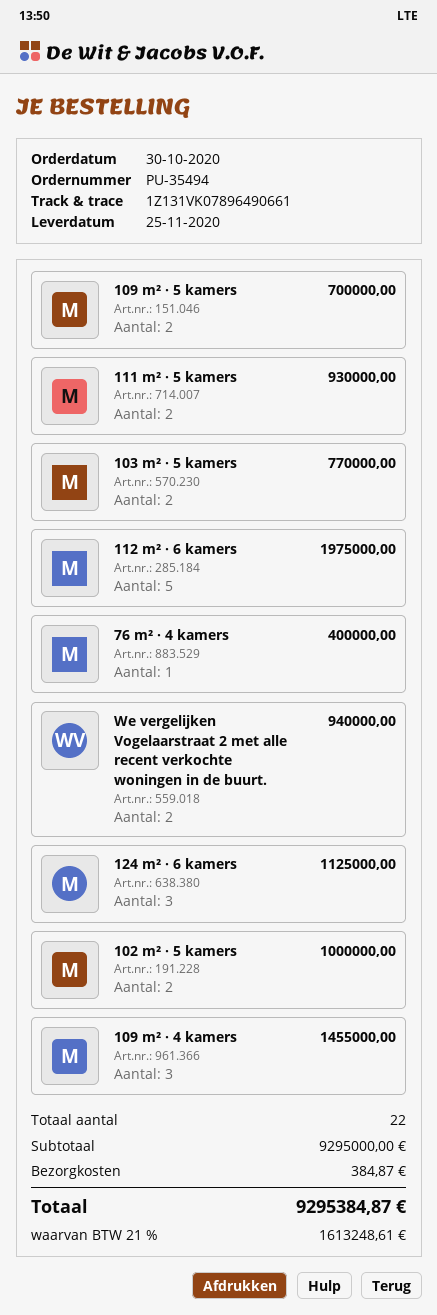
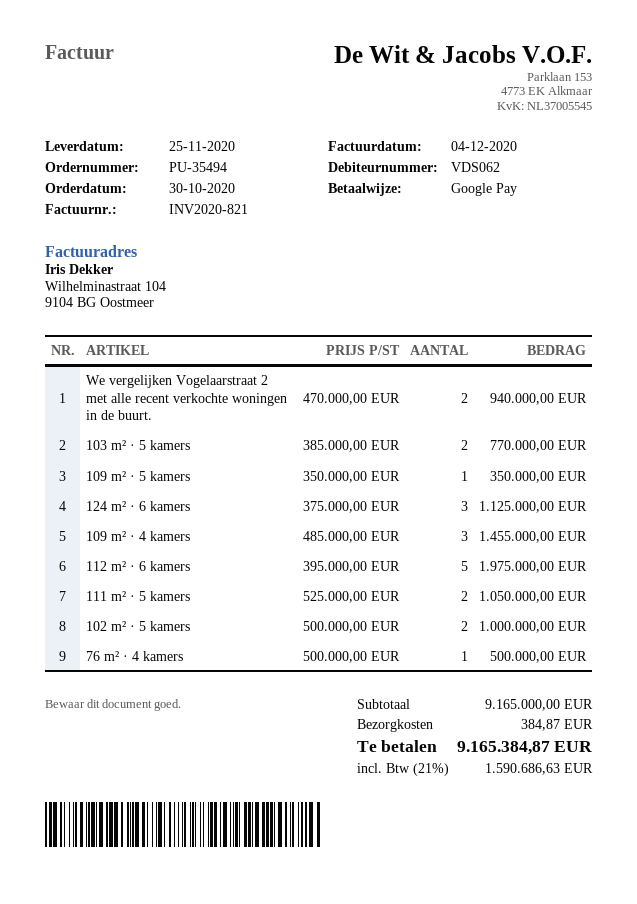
109 m² · 5 kamers: 2 for 700000.00 -> 1 for 350000.00
111 m² · 5 kamers: 2 for 930000.00 -> 2 for 1050000.00
76 m² · 4 kamers: 1 for 400000.00 -> 1 for 500000.00
subtotal: 9295000.00 -> 9165000.00
tax: 21% = 1613248.61 -> 21% = 1590686.63
total: 9295384.87 -> 9165384.87

